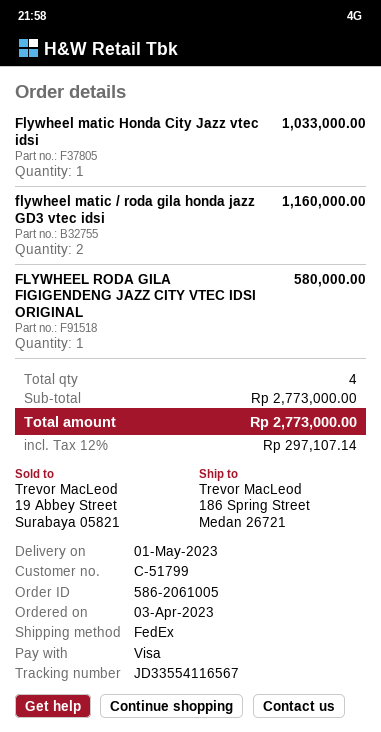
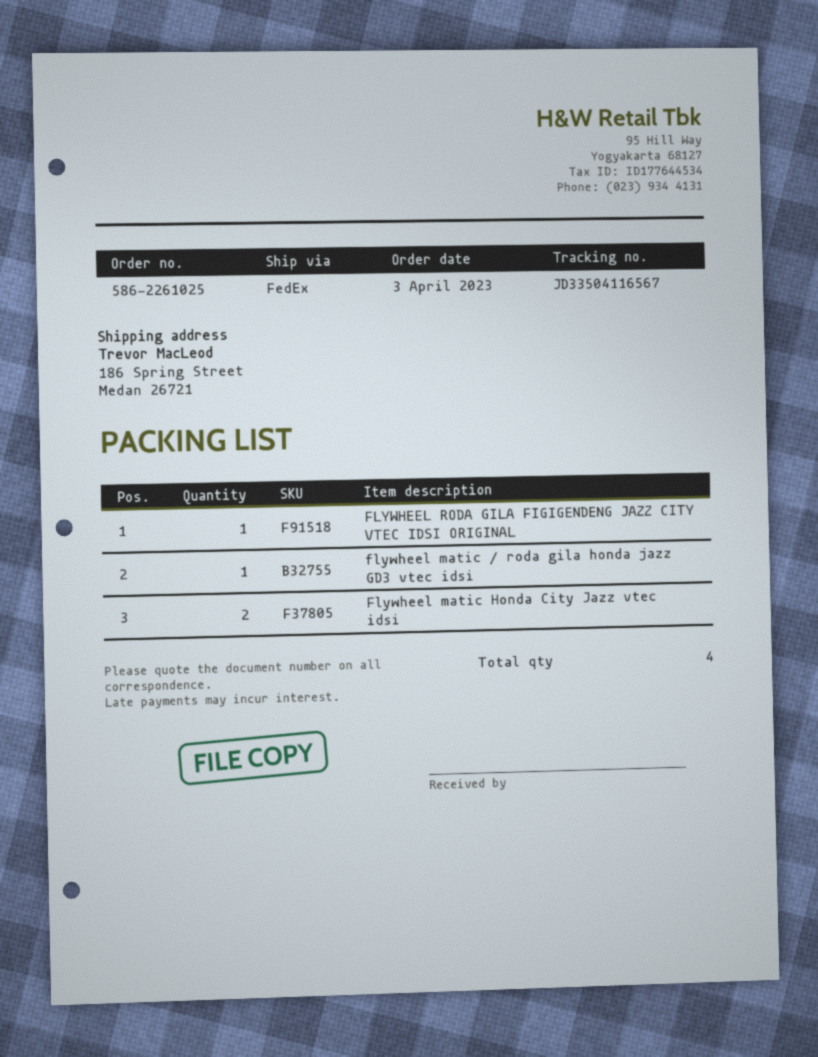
order number: 586-2061005 -> 586-2261025
tracking number: JD33554116567 -> JD33504116567
Flywheel matic Honda City Jazz vtec idsi: 1 -> 2
flywheel matic / roda gila honda jazz GD3 vtec idsi: 2 -> 1

